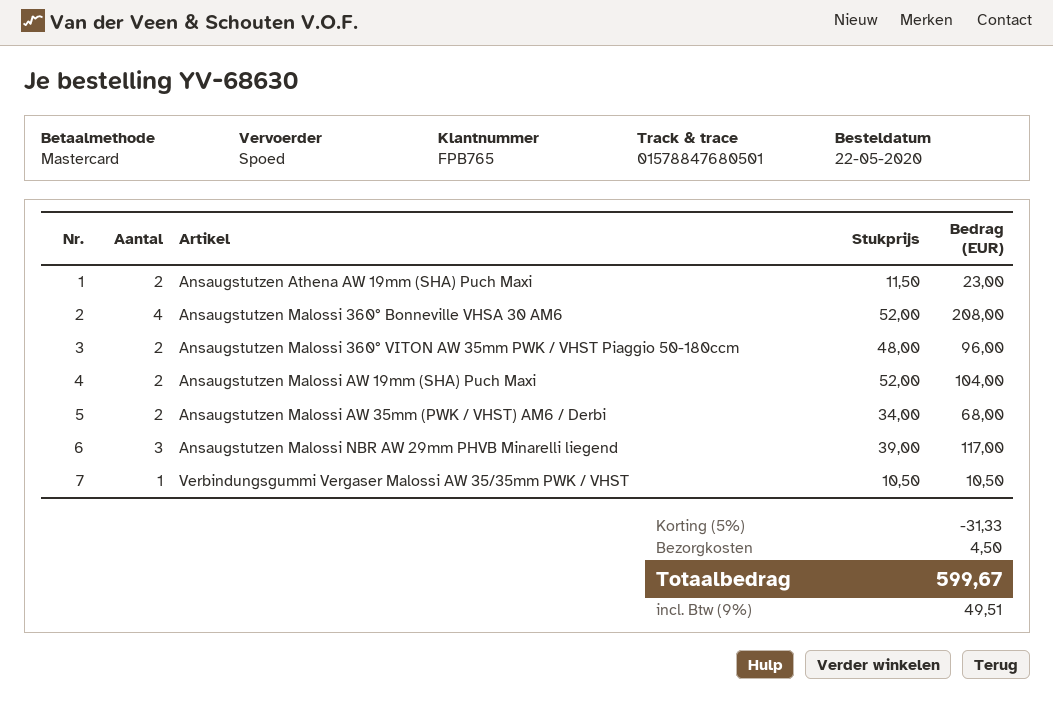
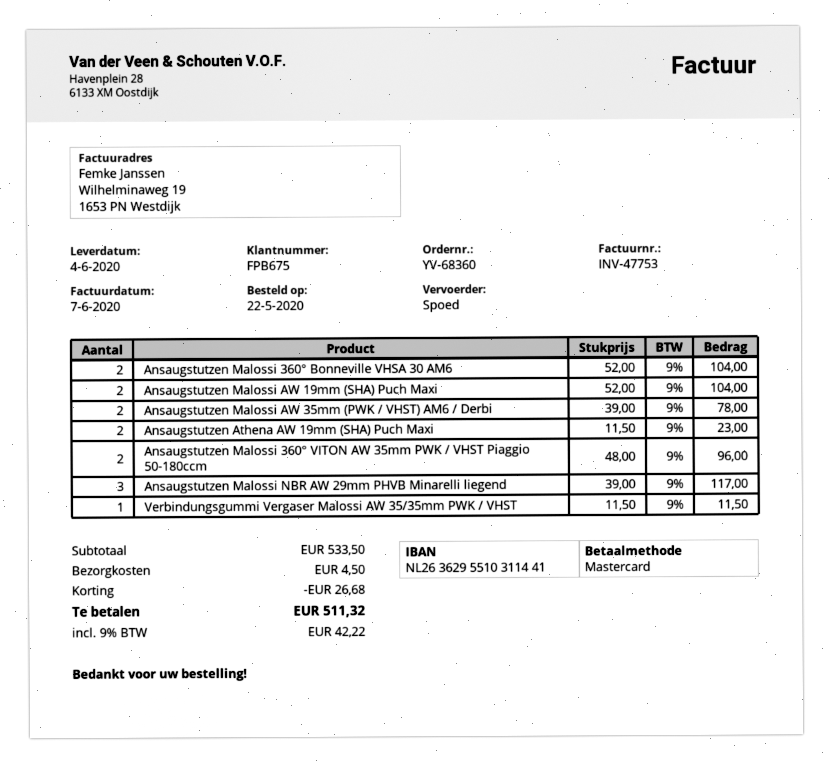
order number: YV-68630 -> YV-68360
customer number: FPB765 -> FPB675
Ansaugstutzen Malossi 360° Bonneville VHSA 30 AM6: 4 x 52.00 = 208.00 -> 2 x 52.00 = 104.00
Ansaugstutzen Malossi AW 35mm (PWK / VHST) AM6 / Derbi: 2 x 34.00 = 68.00 -> 2 x 39.00 = 78.00
Verbindungsgummi Vergaser Malossi AW 35/35mm PWK / VHST: 1 x 10.50 = 10.50 -> 1 x 11.50 = 11.50
discount: 31.33 -> 26.68
tax: 9% = 49.51 -> 9% = 42.22
total: 599.67 -> 511.32

